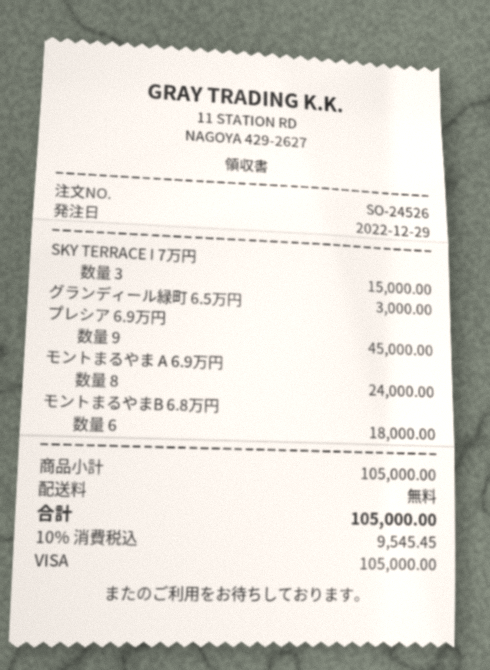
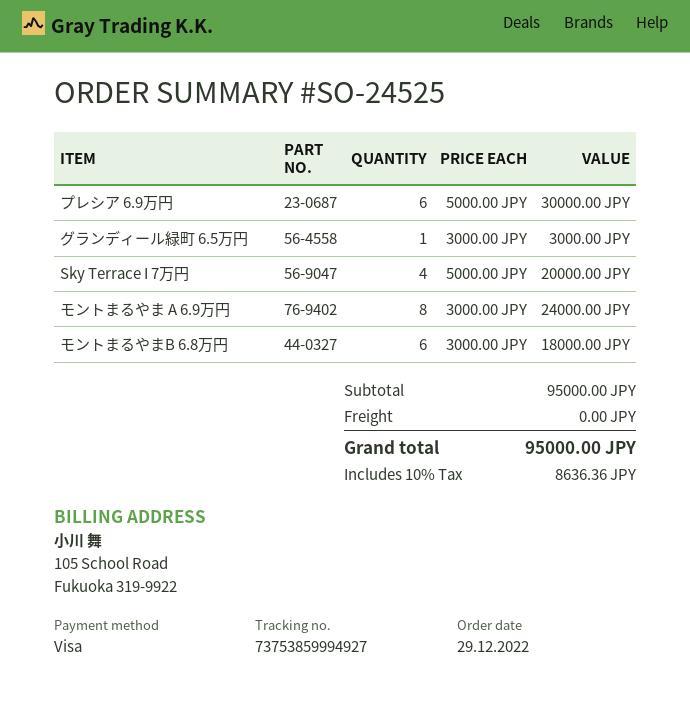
order number: SO-24526 -> SO-24525
SKY TERRACE I 7万円: 3 for 15000.00 -> 4 for 20000.00
プレシア 6.9万円: 9 for 45000.00 -> 6 for 30000.00
subtotal: 105000.00 -> 95000.00
tax: 10% = 9545.45 -> 10% = 8636.36
total: 105000.00 -> 95000.00

